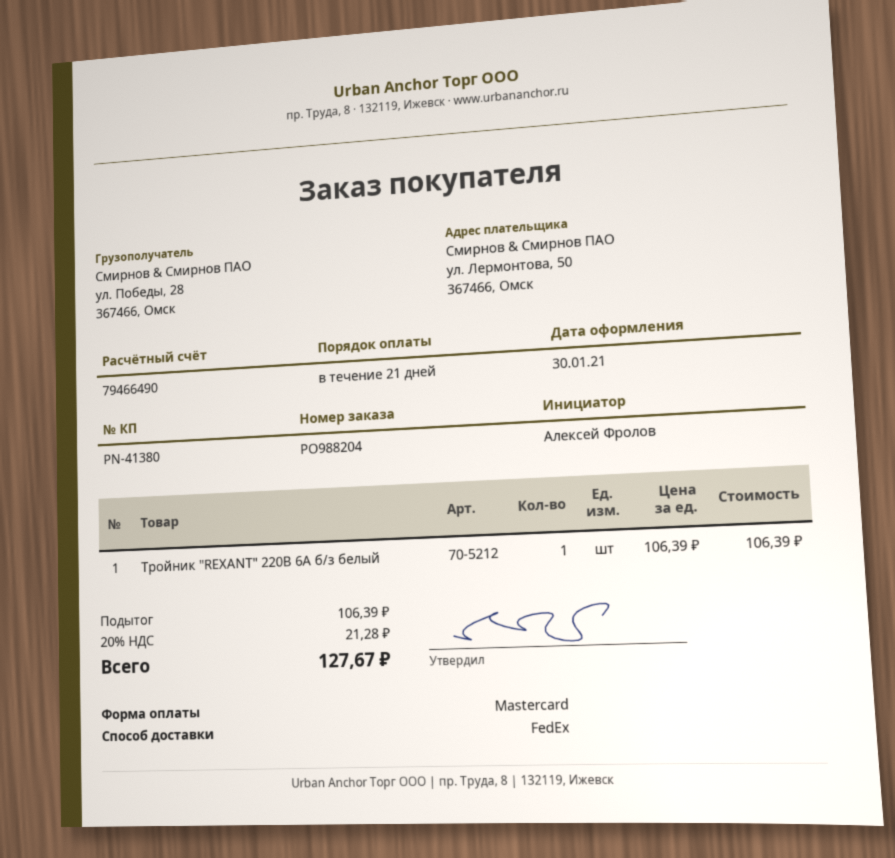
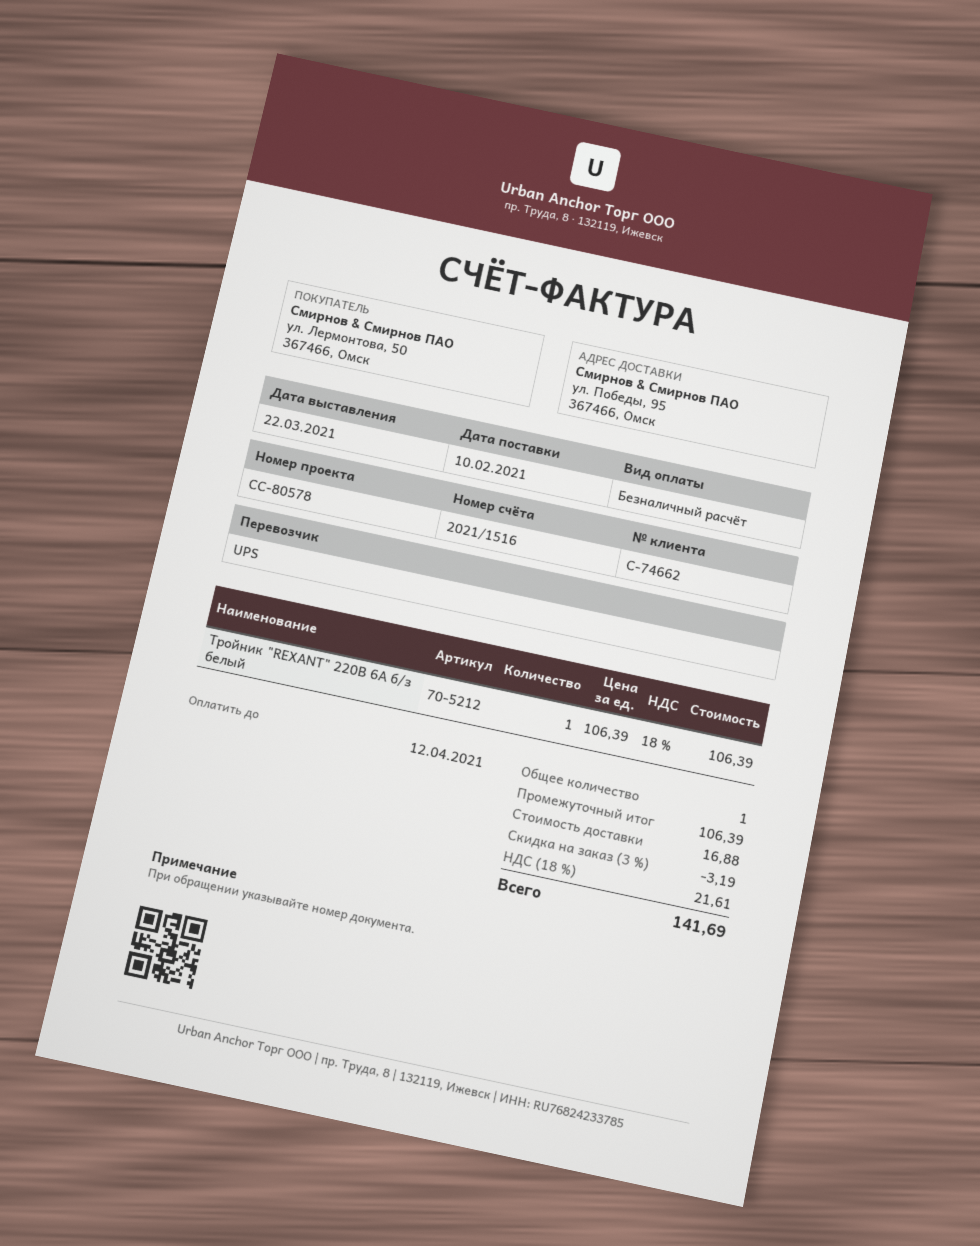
payment method: Mastercard -> bank transfer
shipping method: FedEx -> UPS
ship to: ул. Победы, 28, 367466, Омск -> ул. Победы, 95, 367466, Омск
discount: none -> 3% = 3.19
shipping: none -> 16.88
tax: 20% = 21.28 -> 18% = 21.61
total: 127.67 -> 141.69

